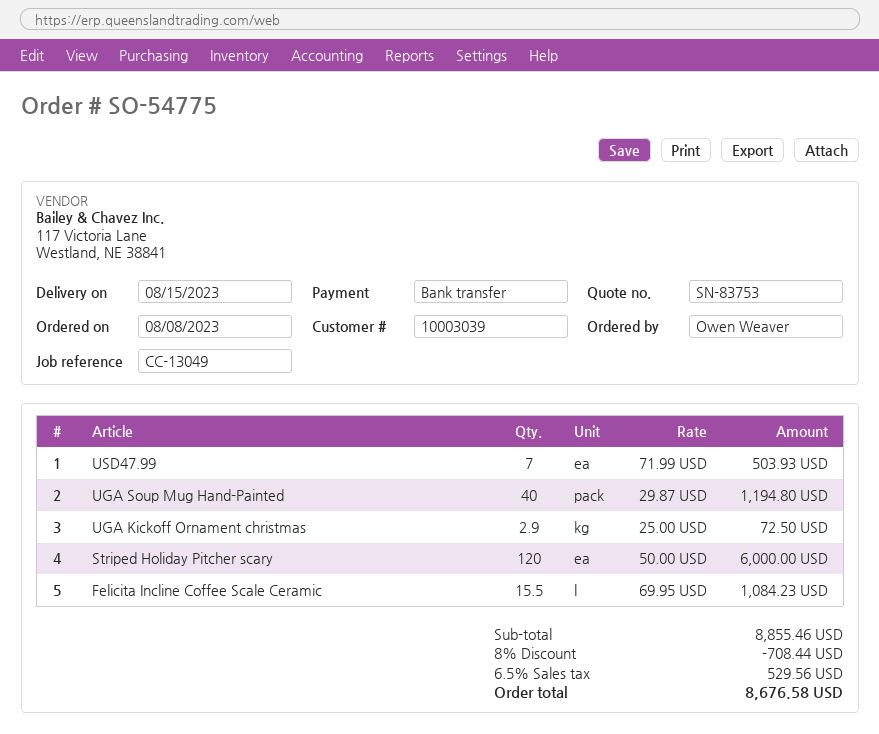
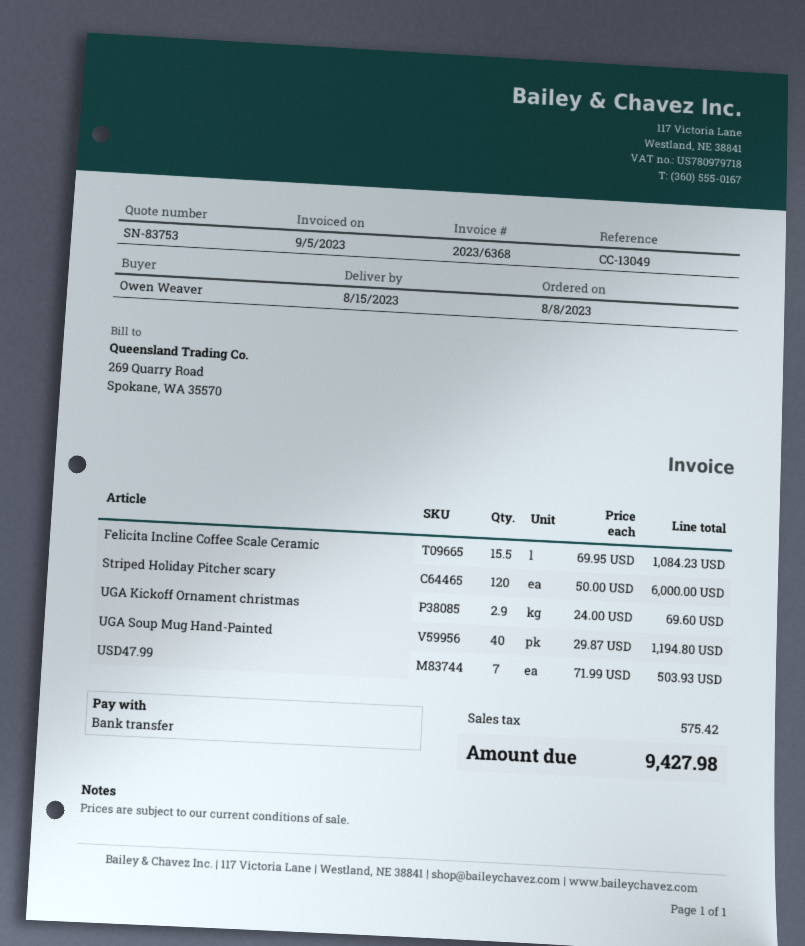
UGA Kickoff Ornament christmas: 2.9 x 25.00 = 72.50 -> 2.9 x 24.00 = 69.60
discount: 8% = 708.44 -> none
tax: 529.56 -> 575.42
total: 8676.58 -> 9427.98

